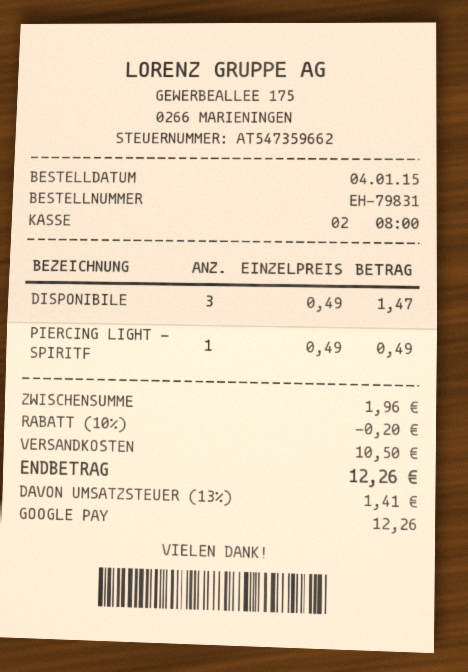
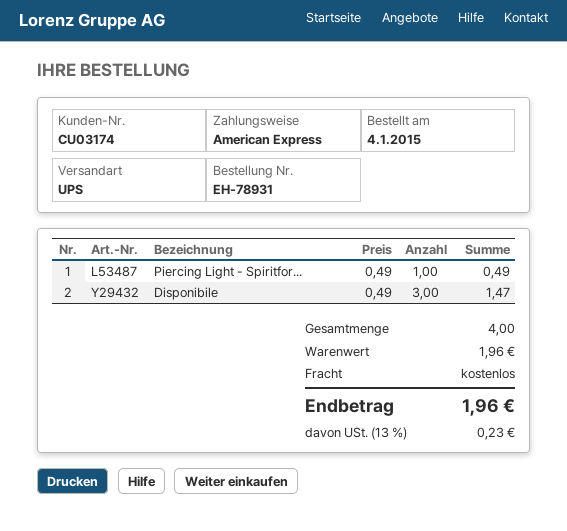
order number: EH-79831 -> EH-78931
payment method: Google Pay -> American Express
discount: 10% = 0.20 -> none
shipping: 10.50 -> 0.00
tax: 13% = 1.41 -> 13% = 0.23
total: 12.26 -> 1.96

